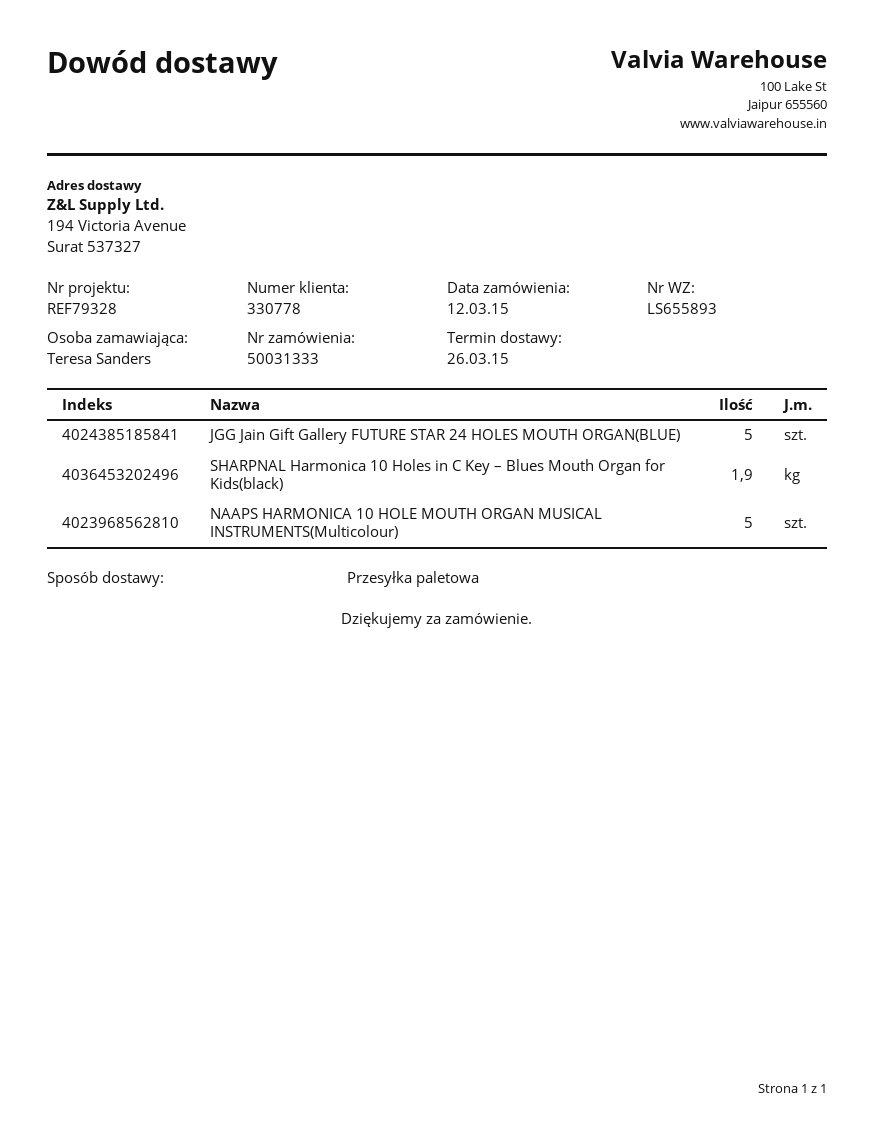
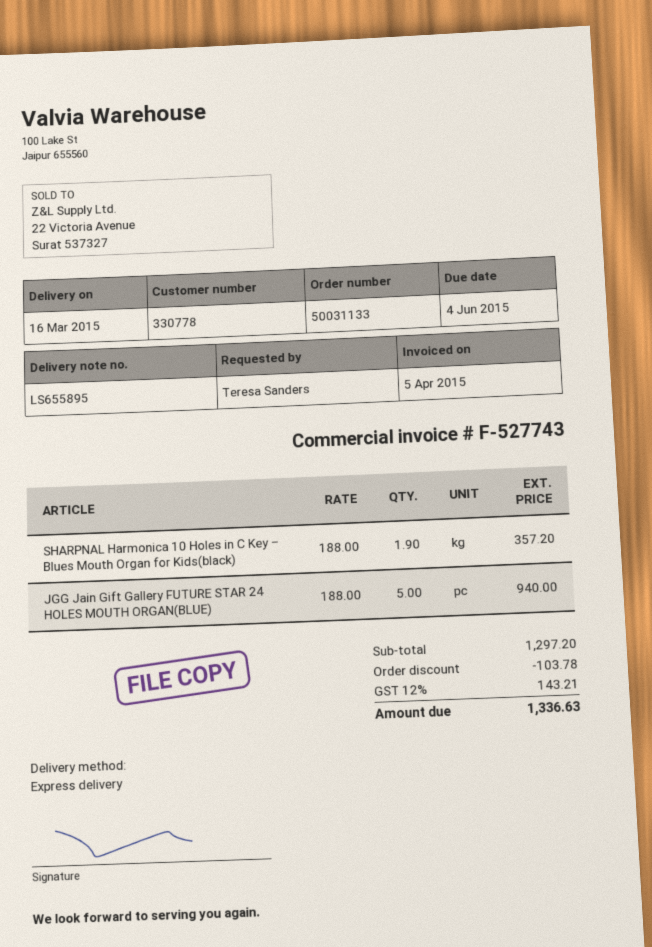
order number: 50031333 -> 50031133
delivery note number: LS655893 -> LS655895
delivery date: 2015-03-26 -> 2015-03-16
shipping method: pallet freight -> express
NAAPS HARMONICA 10 HOLE MOUTH ORGAN MUSICAL INSTRUMENTS(Multicolour): 5 -> none

